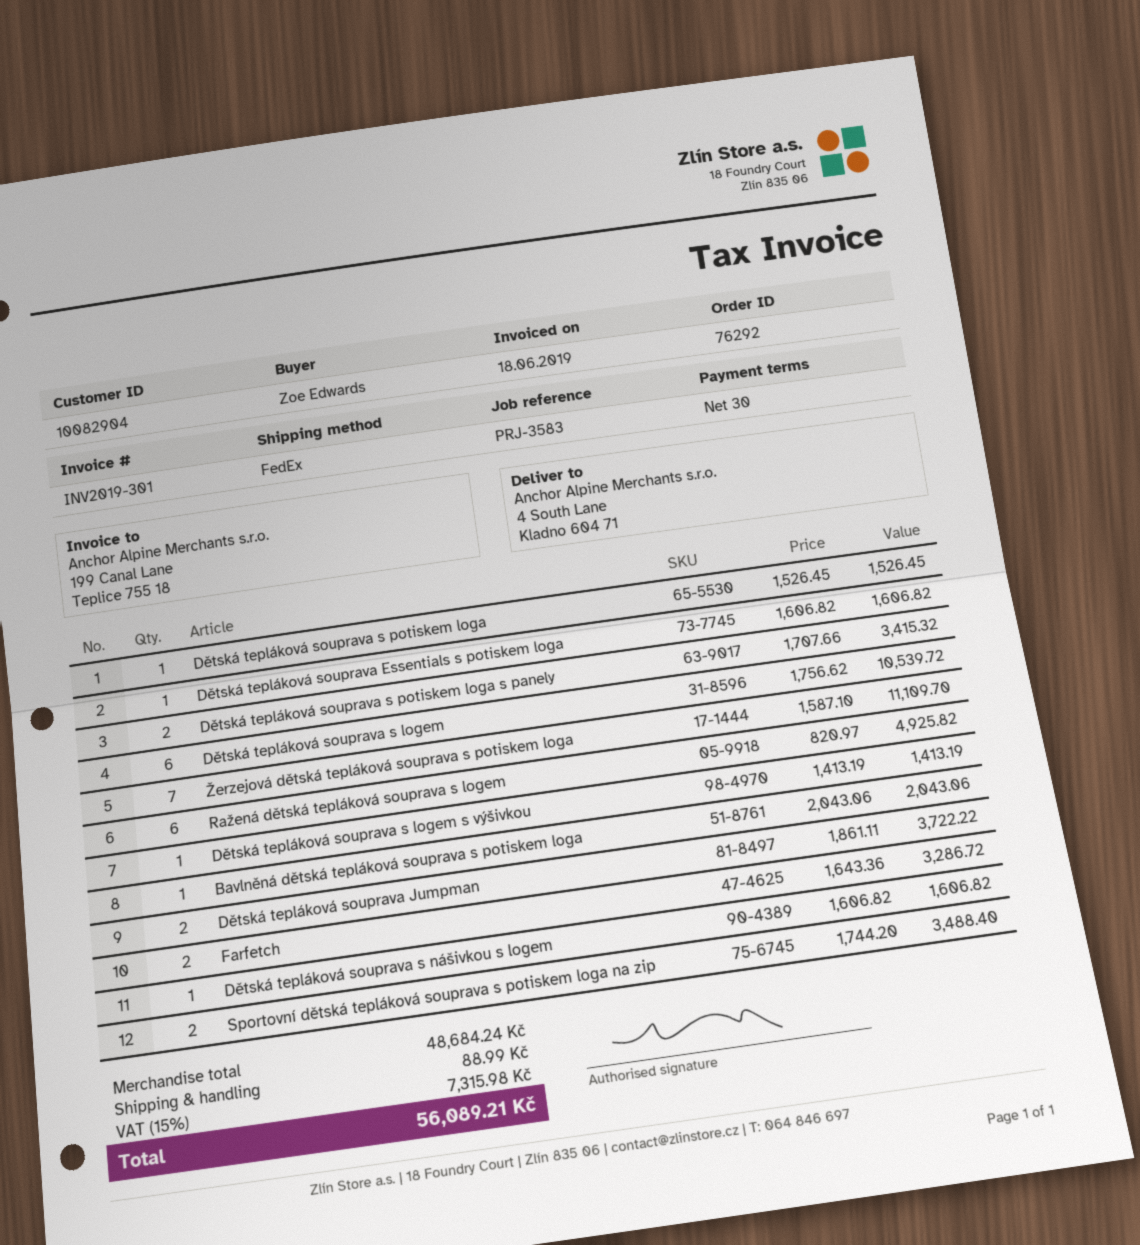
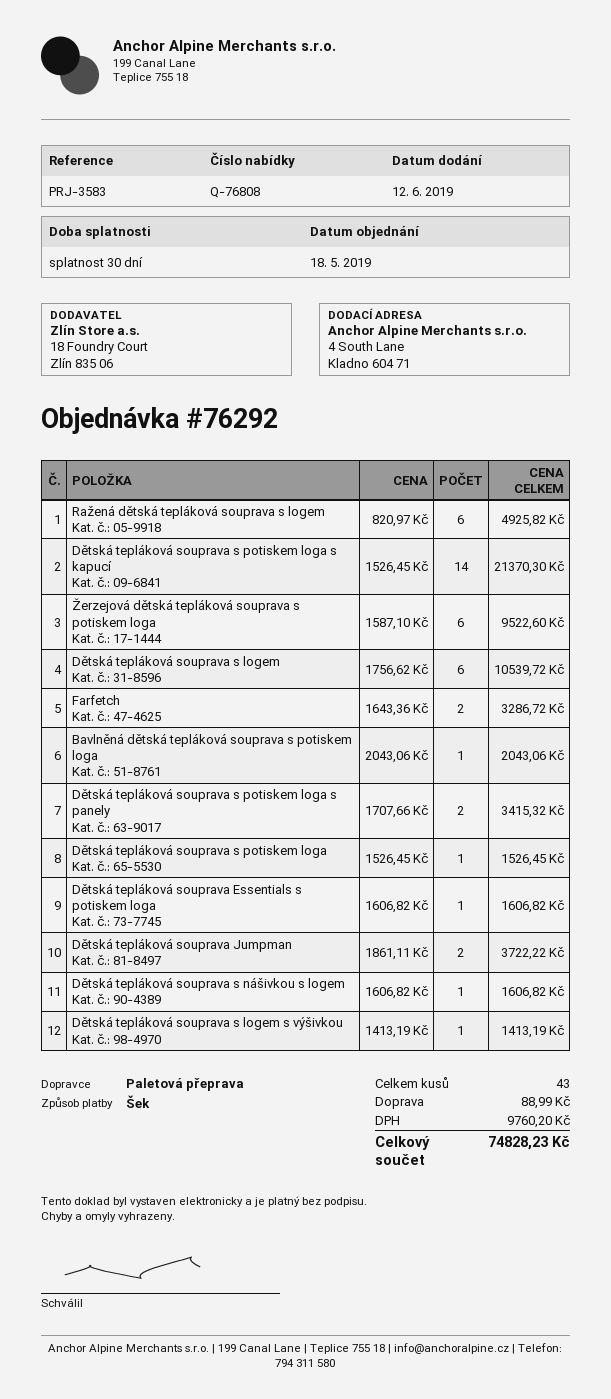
shipping method: FedEx -> pallet freight
Žerzejová dětská tepláková souprava s potiskem loga: 7 x 1587.10 = 11109.70 -> 6 x 1587.10 = 9522.60
Sportovní dětská tepláková souprava s potiskem loga na zip: 2 x 1744.20 = 3488.40 -> none
Dětská tepláková souprava s potiskem loga s kapucí: none -> 14 x 1526.45 = 21370.30
tax: 7315.98 -> 9760.20
total: 56089.21 -> 74828.23

